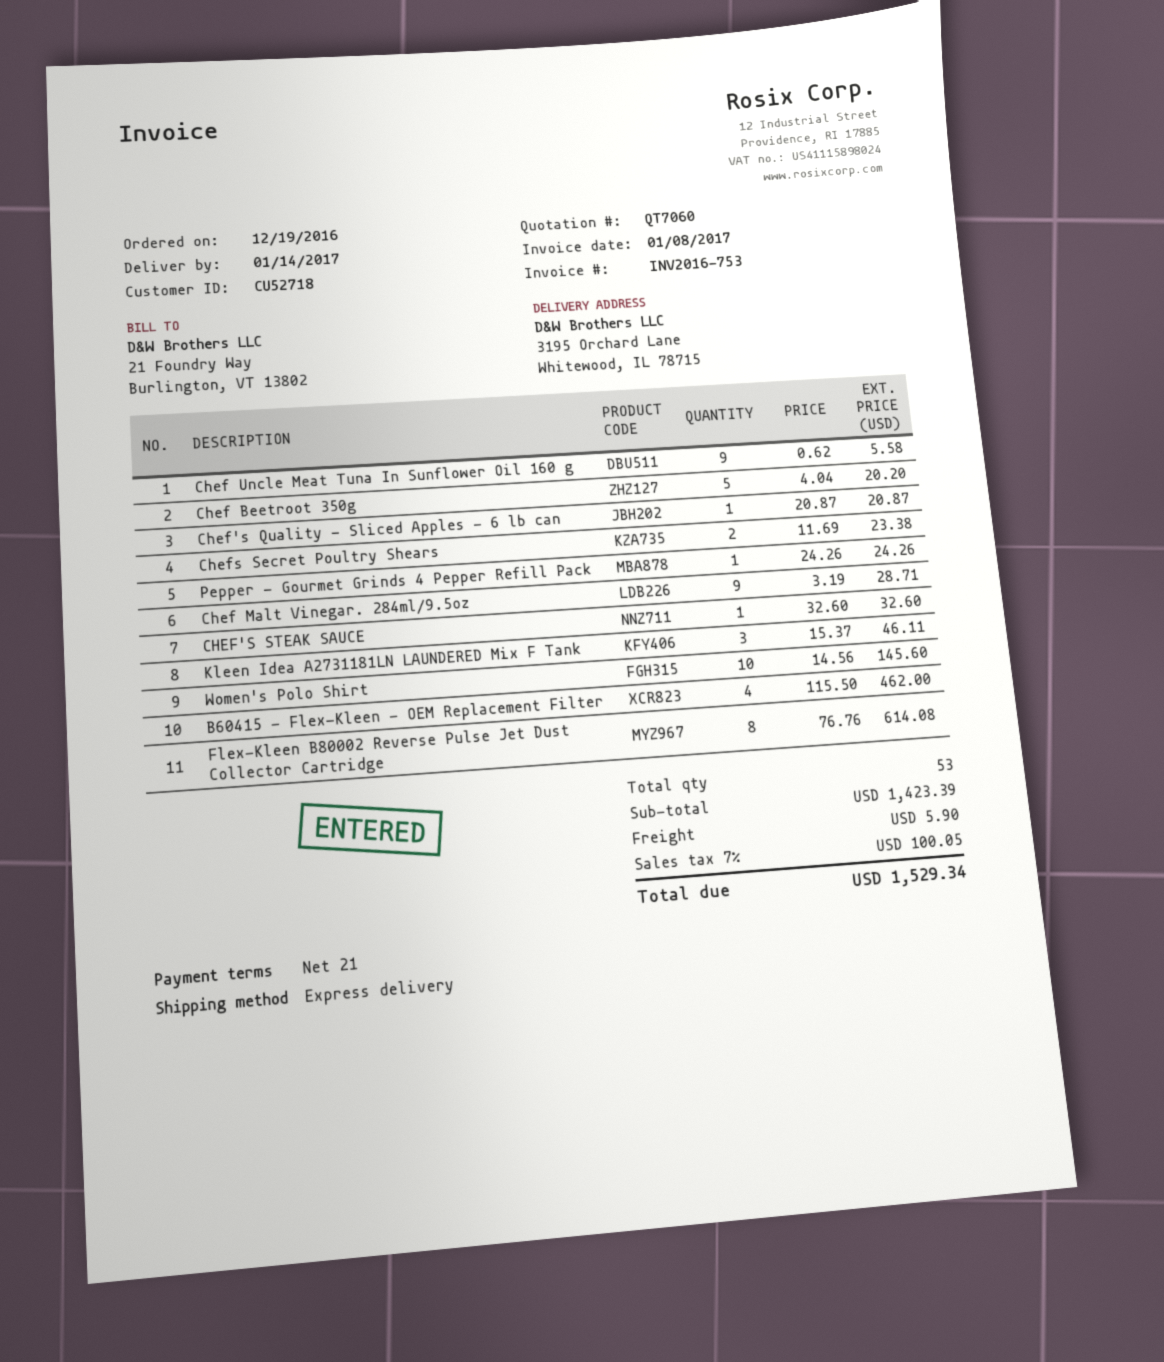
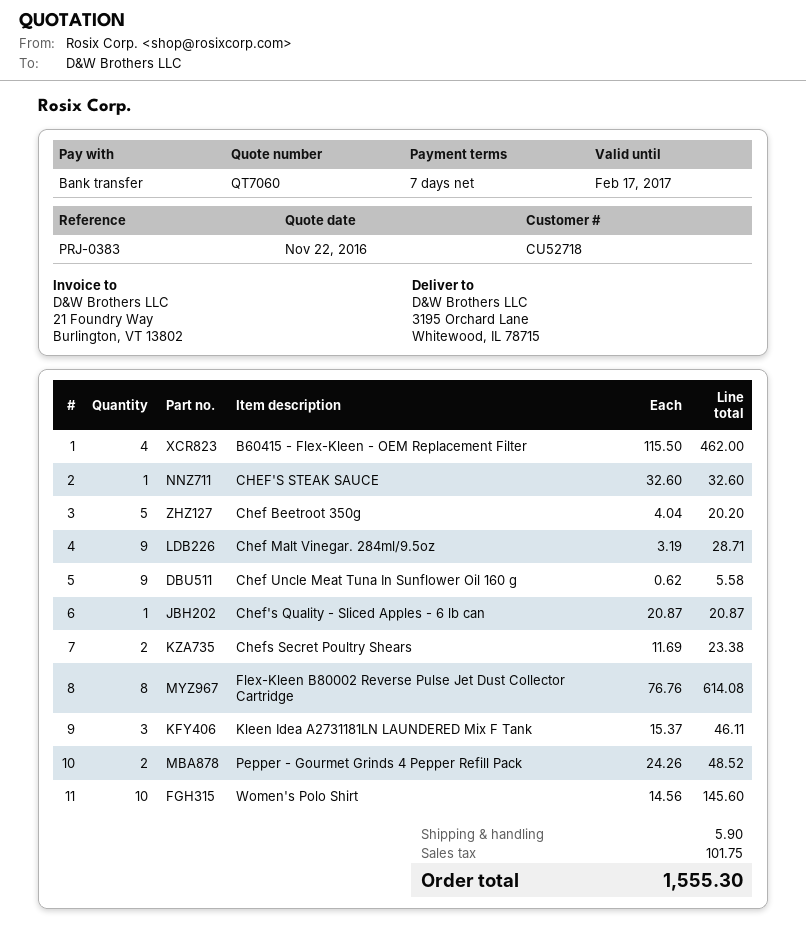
payment terms: 21 days -> 7 days
Pepper - Gourmet Grinds 4 Pepper Refill Pack: 1 x 24.26 = 24.26 -> 2 x 24.26 = 48.52
tax: 100.05 -> 101.75
total: 1529.34 -> 1555.30

